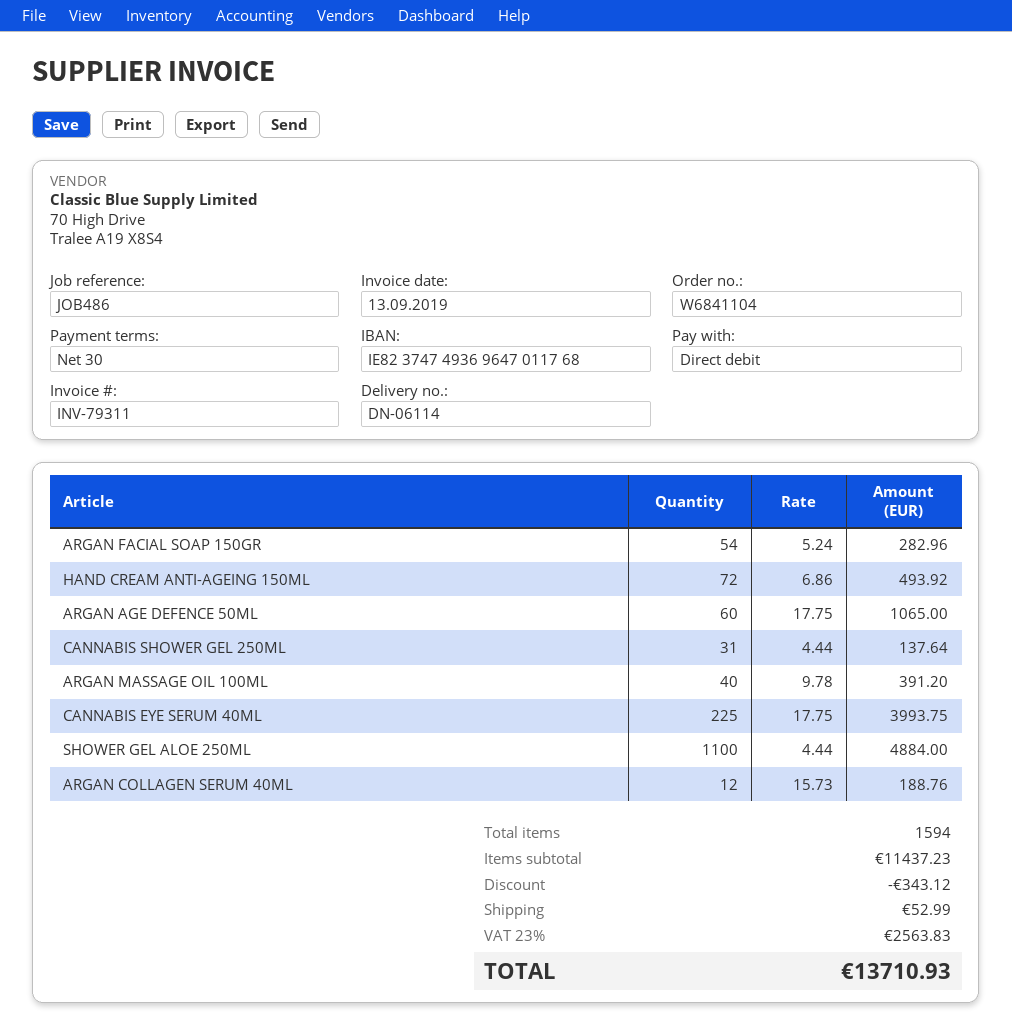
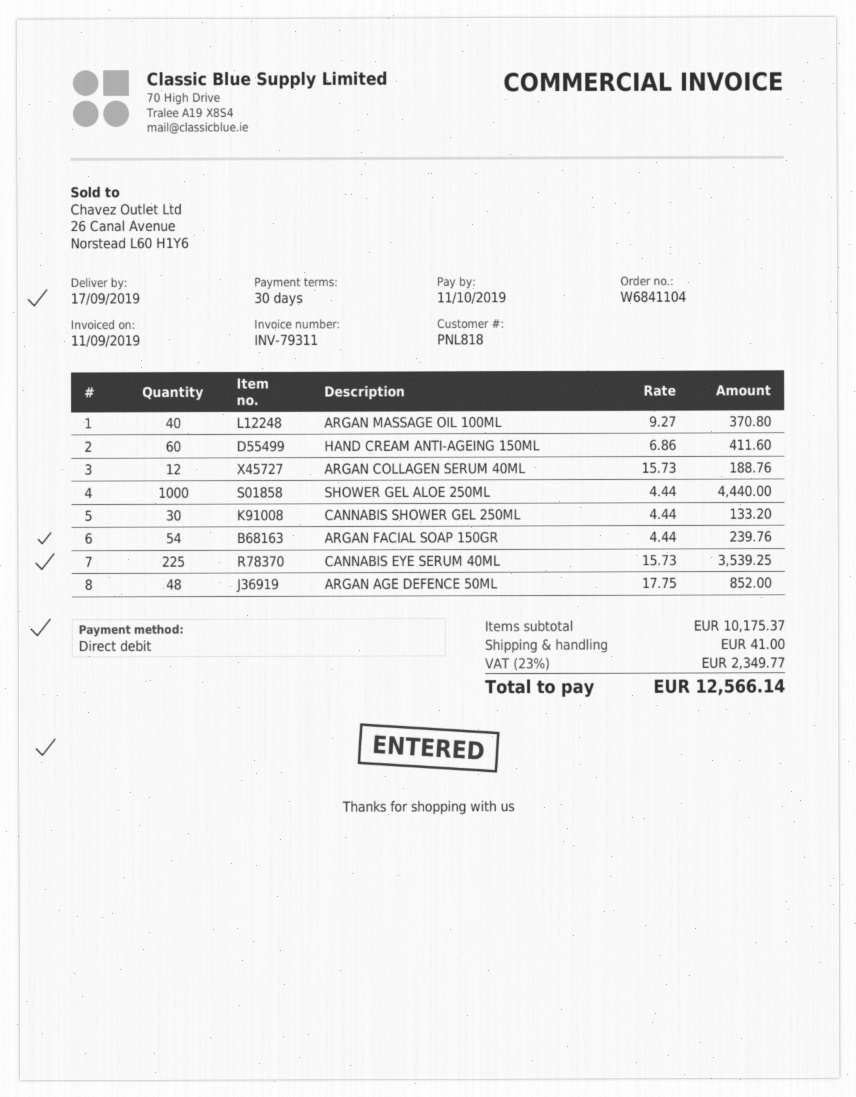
invoice date: 2019-09-13 -> 2019-09-11
ARGAN FACIAL SOAP 150GR: 54 x 5.24 = 282.96 -> 54 x 4.44 = 239.76
HAND CREAM ANTI-AGEING 150ML: 72 x 6.86 = 493.92 -> 60 x 6.86 = 411.60
ARGAN AGE DEFENCE 50ML: 60 x 17.75 = 1065.00 -> 48 x 17.75 = 852.00
CANNABIS SHOWER GEL 250ML: 31 x 4.44 = 137.64 -> 30 x 4.44 = 133.20
ARGAN MASSAGE OIL 100ML: 40 x 9.78 = 391.20 -> 40 x 9.27 = 370.80
CANNABIS EYE SERUM 40ML: 225 x 17.75 = 3993.75 -> 225 x 15.73 = 3539.25
SHOWER GEL ALOE 250ML: 1100 x 4.44 = 4884.00 -> 1000 x 4.44 = 4440.00
subtotal: 11437.23 -> 10175.37
discount: 343.12 -> none
shipping: 52.99 -> 41.00
tax: 23% = 2563.83 -> 23% = 2349.77
total: 13710.93 -> 12566.14

